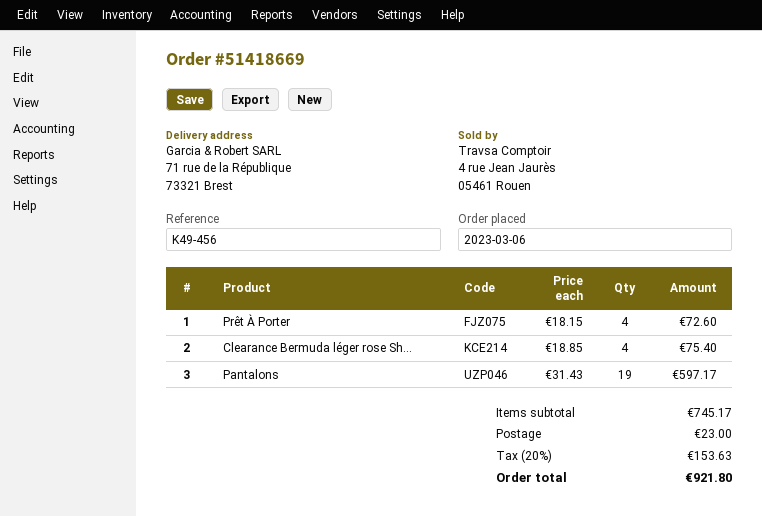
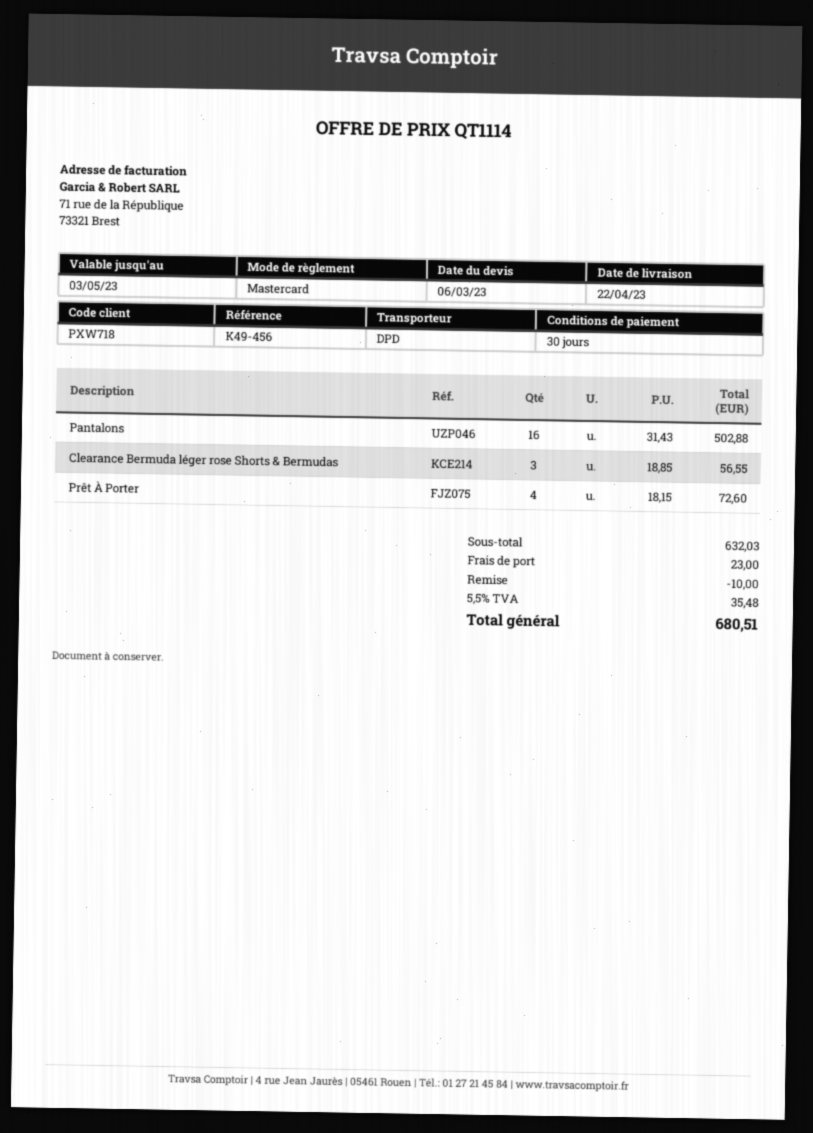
Clearance Bermuda léger rose Sh...: 4 x 18.85 = 75.40 -> 3 x 18.85 = 56.55
Pantalons: 19 x 31.43 = 597.17 -> 16 x 31.43 = 502.88
subtotal: 745.17 -> 632.03
discount: none -> 10.00
tax: 20% = 153.63 -> 5.5% = 35.48
total: 921.80 -> 680.51

